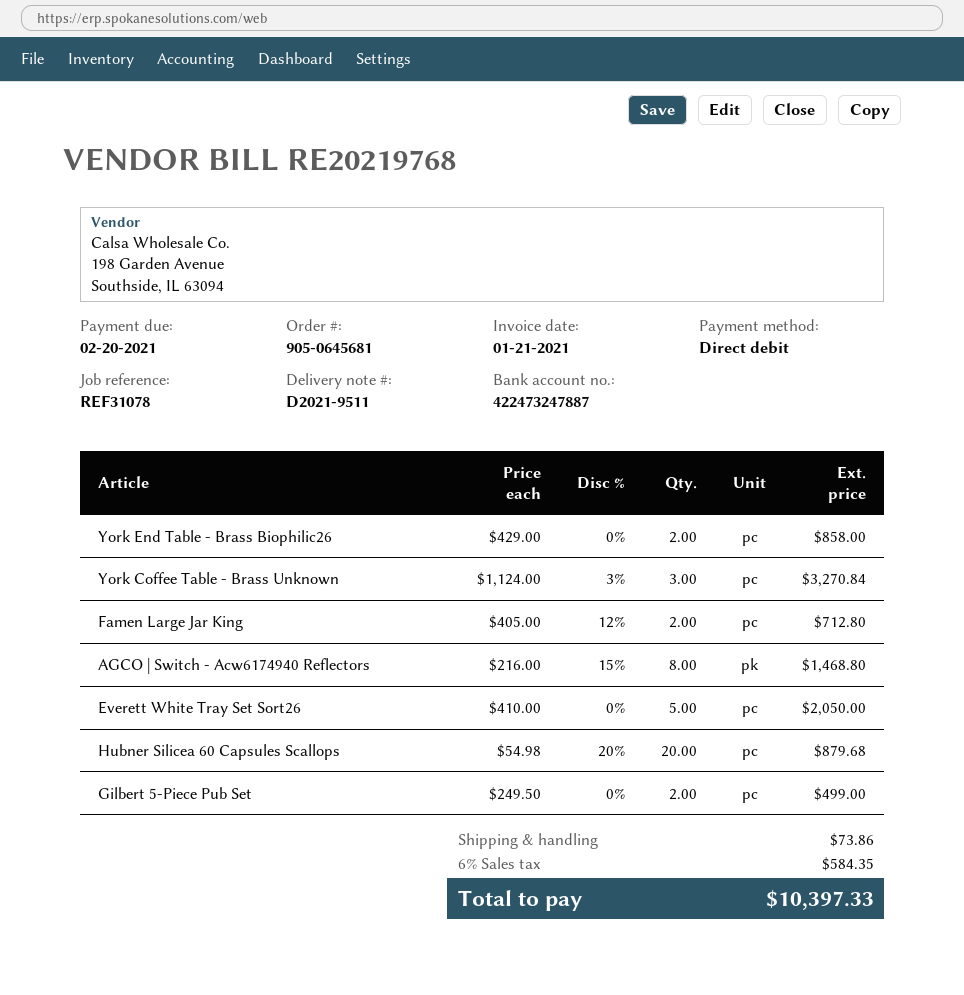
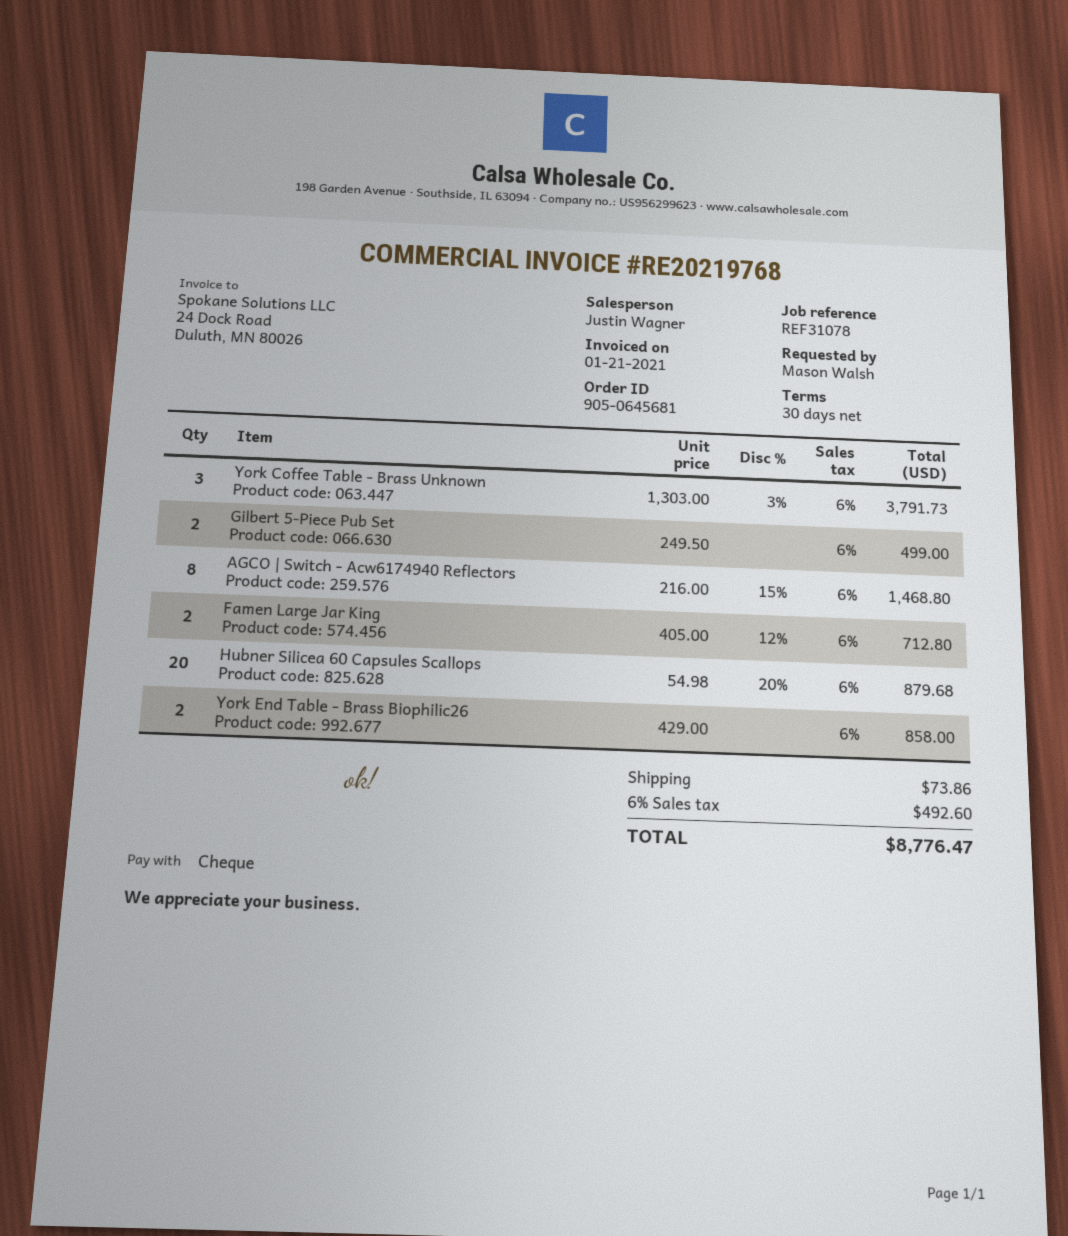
payment method: direct debit -> cheque
York Coffee Table - Brass Unknown: 3 x 1124.00 - 3% = 3270.84 -> 3 x 1303.00 - 3% = 3791.73
Everett White Tray Set Sort26: 5 x 410.00 = 2050.00 -> none
tax: 6% = 584.35 -> 6% = 492.60
total: 10397.33 -> 8776.47

